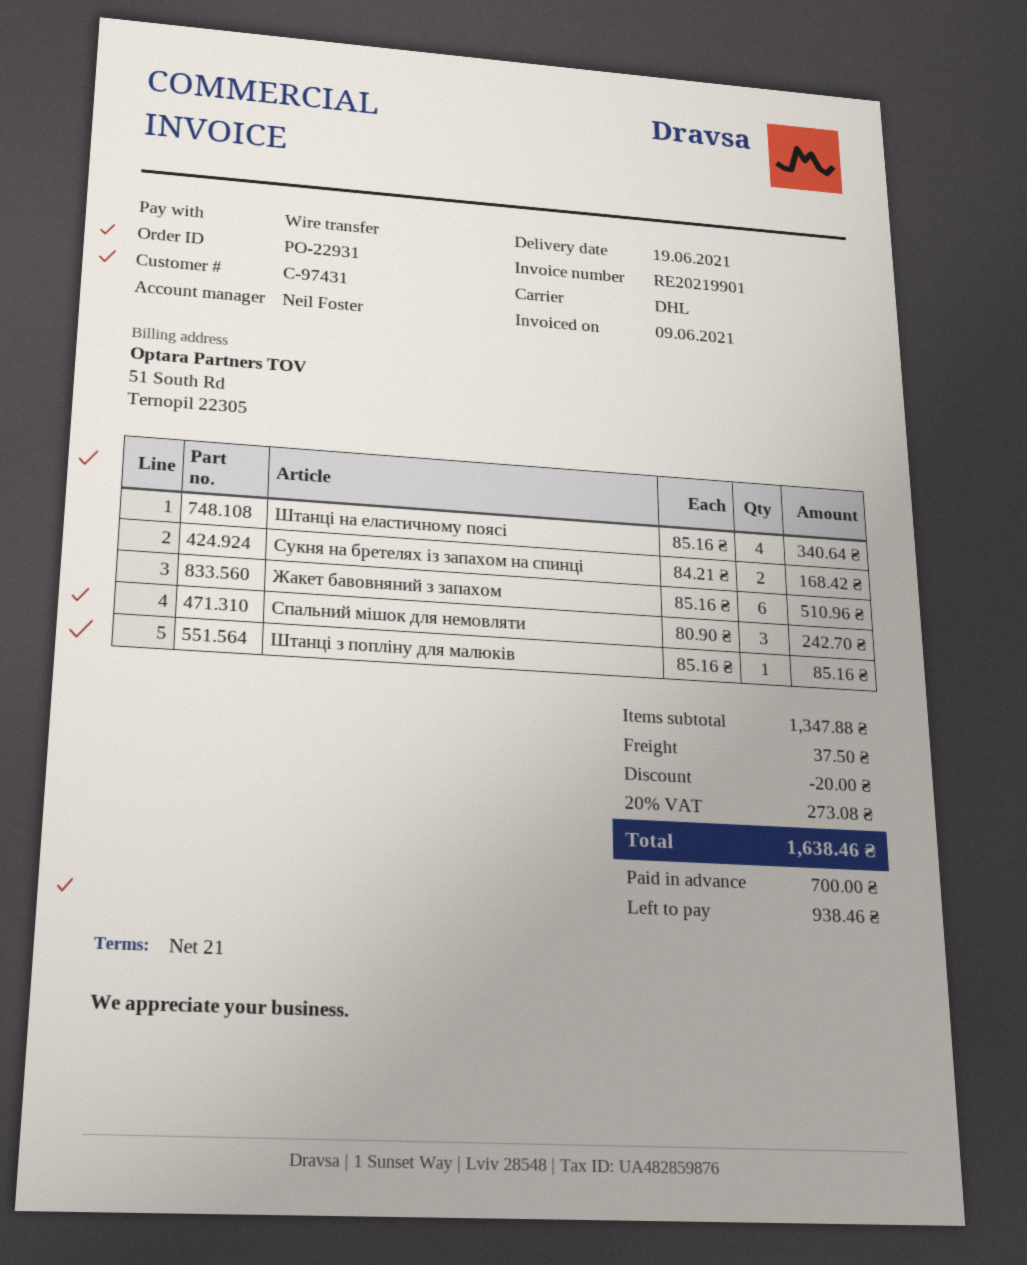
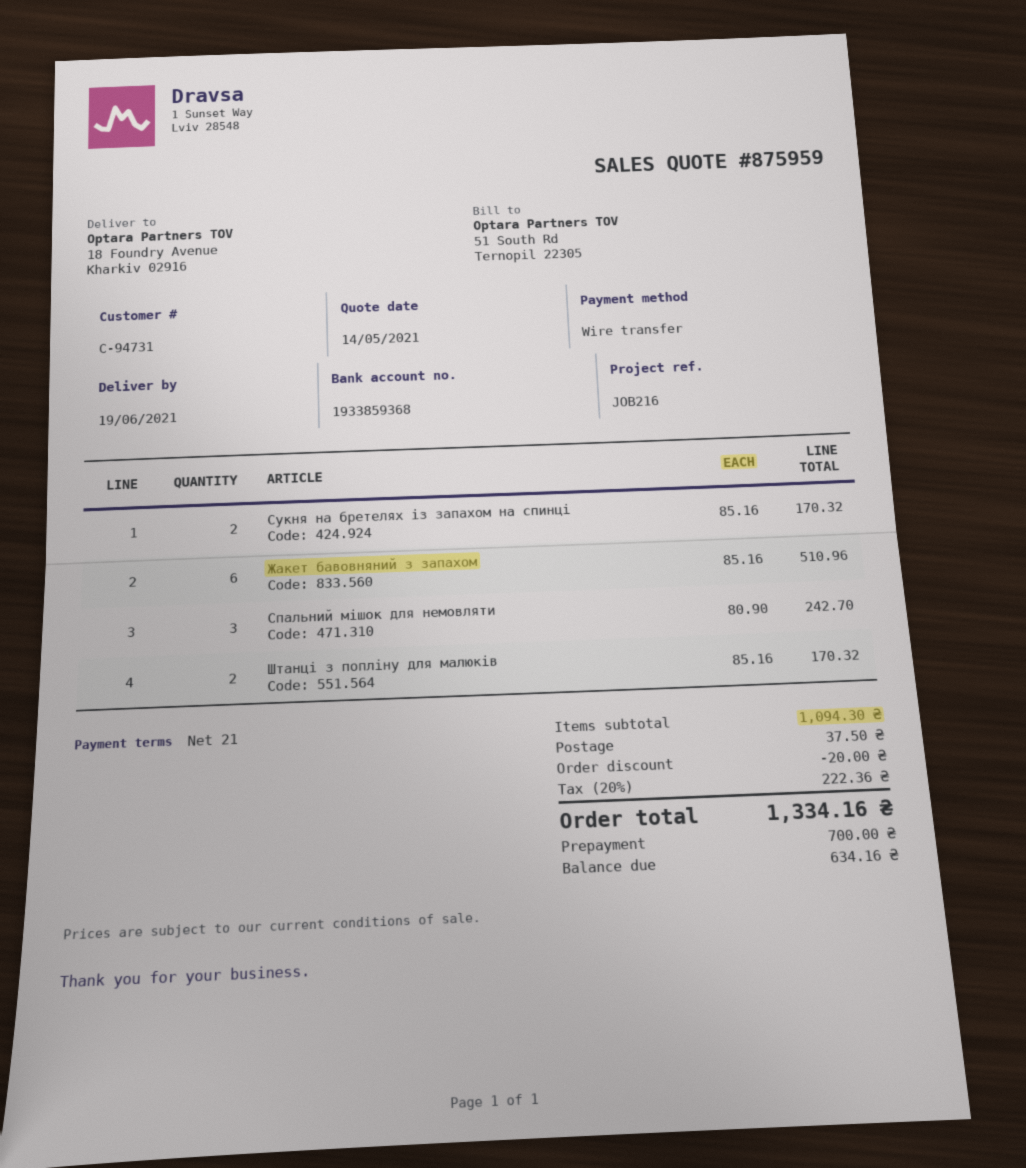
customer number: C-97431 -> C-94731
Штанці на еластичному поясі: 4 x 85.16 = 340.64 -> none
Сукня на бретелях із запахом на спинці: 2 x 84.21 = 168.42 -> 2 x 85.16 = 170.32
Штанці з попліну для малюків: 1 x 85.16 = 85.16 -> 2 x 85.16 = 170.32
subtotal: 1347.88 -> 1094.30
tax: 20% = 273.08 -> 20% = 222.36
total: 1638.46 -> 1334.16
balance: 938.46 -> 634.16

